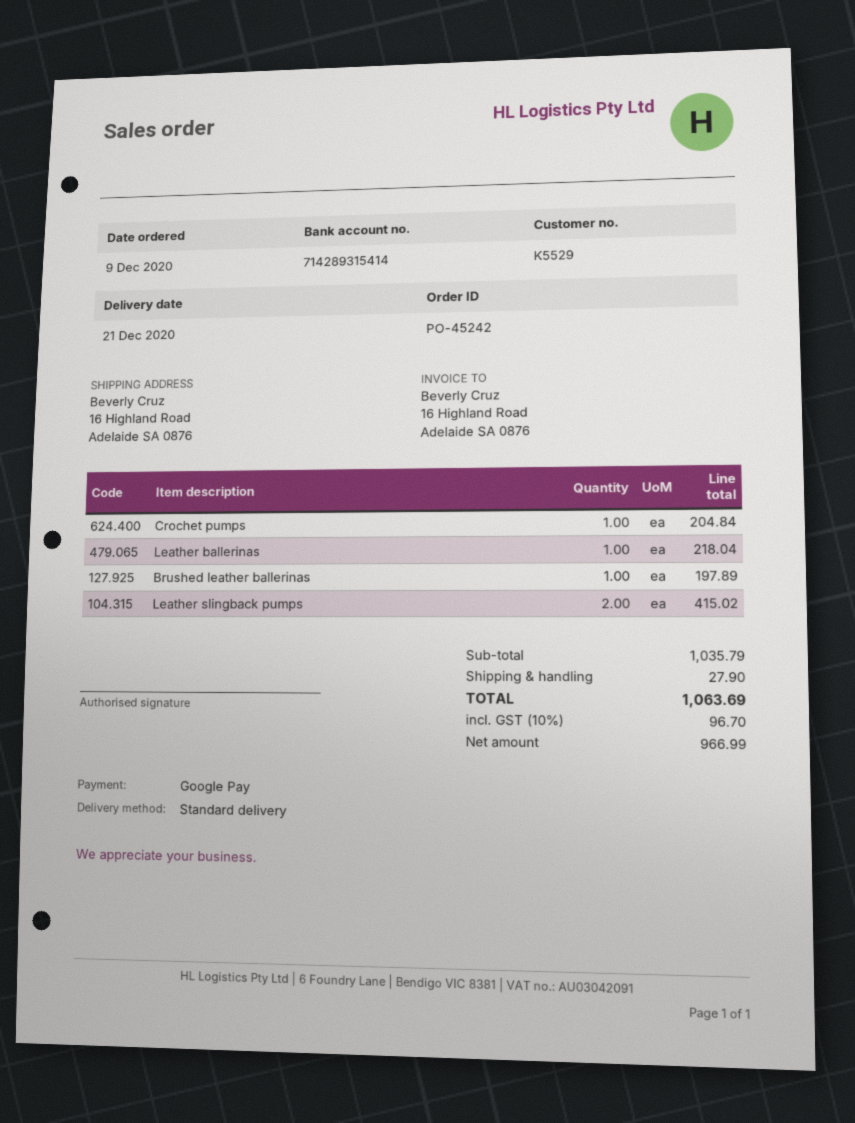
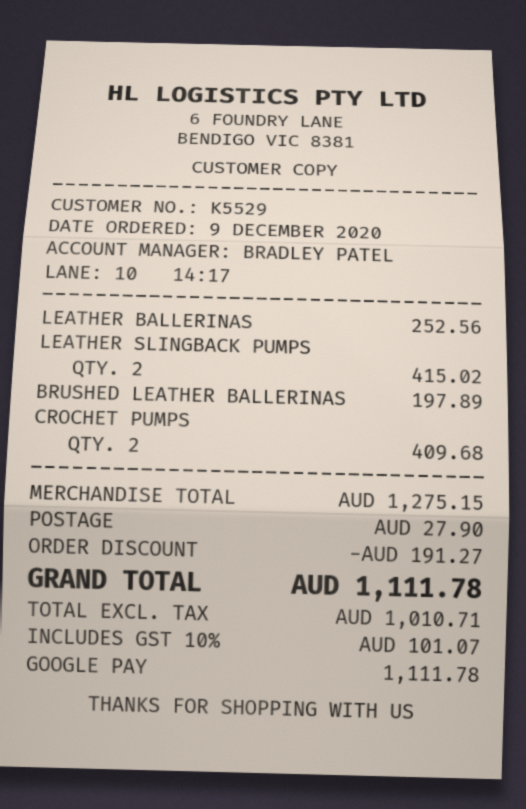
Crochet pumps: 1 for 204.84 -> 2 for 409.68
Leather ballerinas: 1 for 218.04 -> 1 for 252.56
subtotal: 1035.79 -> 1275.15
discount: none -> 191.27
net: 966.99 -> 1010.71
tax: 10% = 96.70 -> 10% = 101.07
total: 1063.69 -> 1111.78

